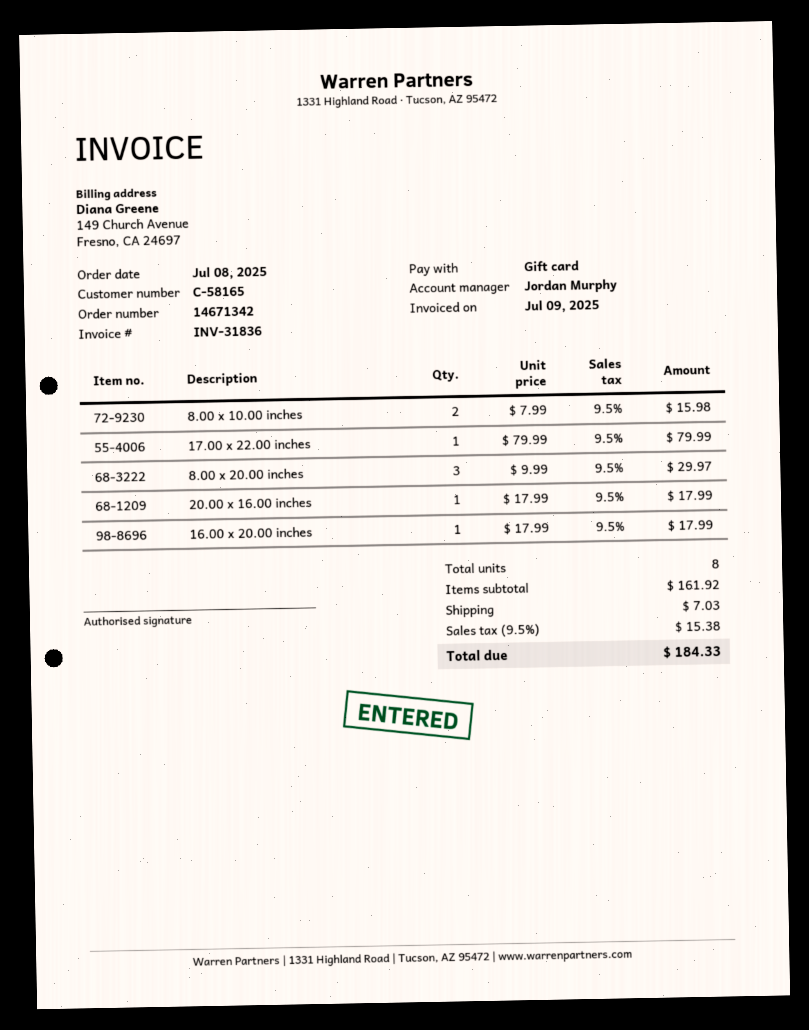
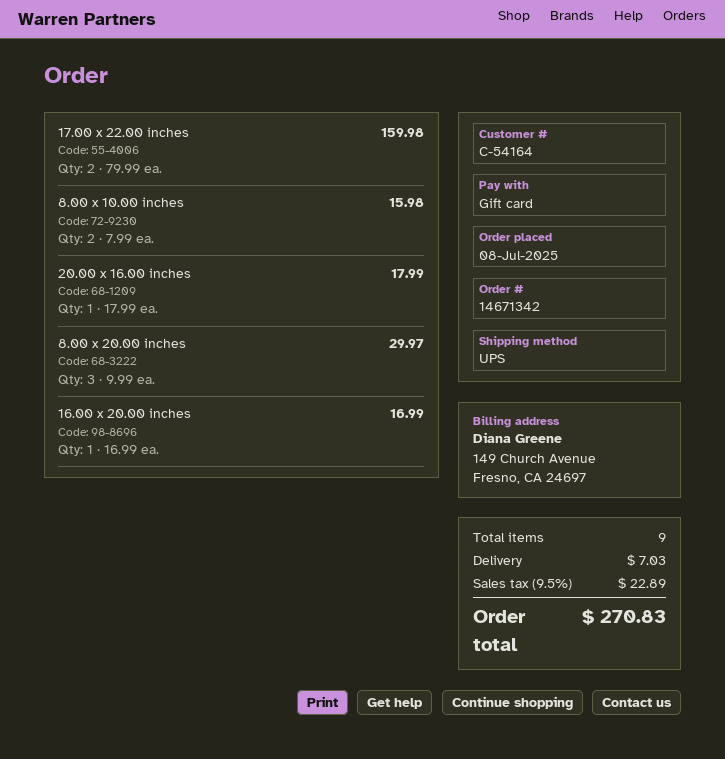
customer number: C-58165 -> C-54164
17.00 x 22.00 inches: 1 x 79.99 = 79.99 -> 2 x 79.99 = 159.98
16.00 x 20.00 inches: 1 x 17.99 = 17.99 -> 1 x 16.99 = 16.99
total quantity: 8 -> 9
tax: 9.5% = 15.38 -> 9.5% = 22.89
total: 184.33 -> 270.83

